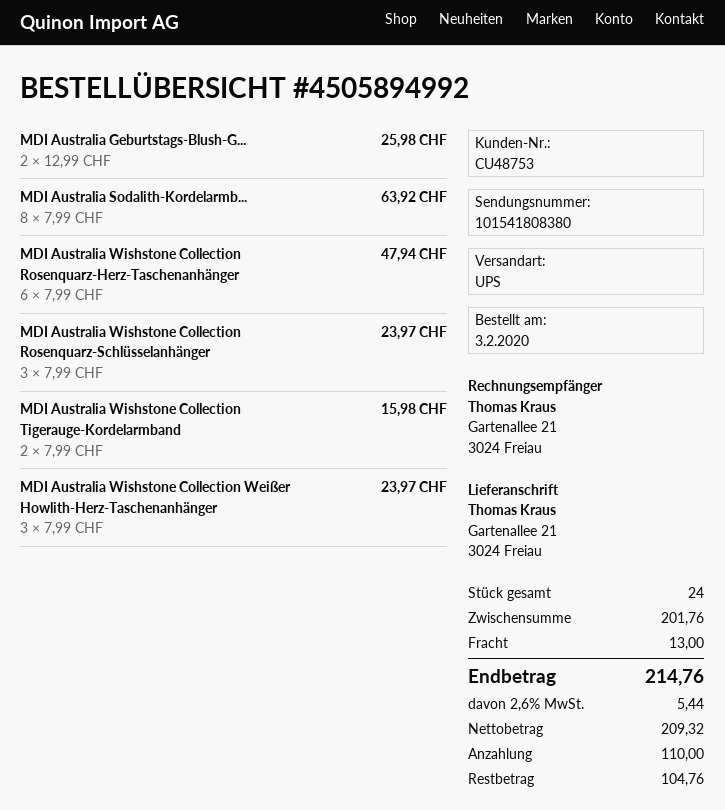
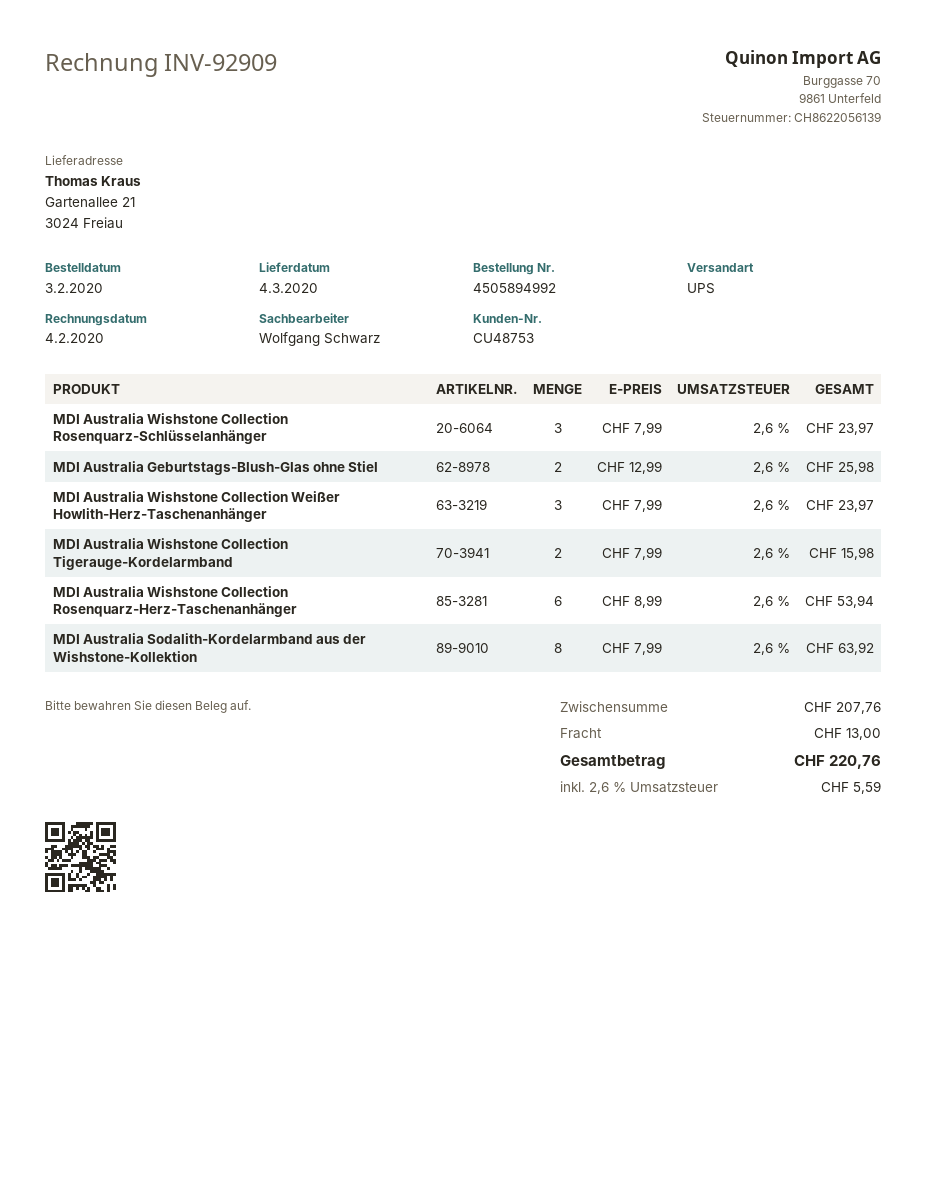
MDI Australia Wishstone Collection Rosenquarz-Herz-Taschenanhänger: 6 x 7.99 = 47.94 -> 6 x 8.99 = 53.94
subtotal: 201.76 -> 207.76
tax: 2.6% = 5.44 -> 2.6% = 5.59
total: 214.76 -> 220.76

